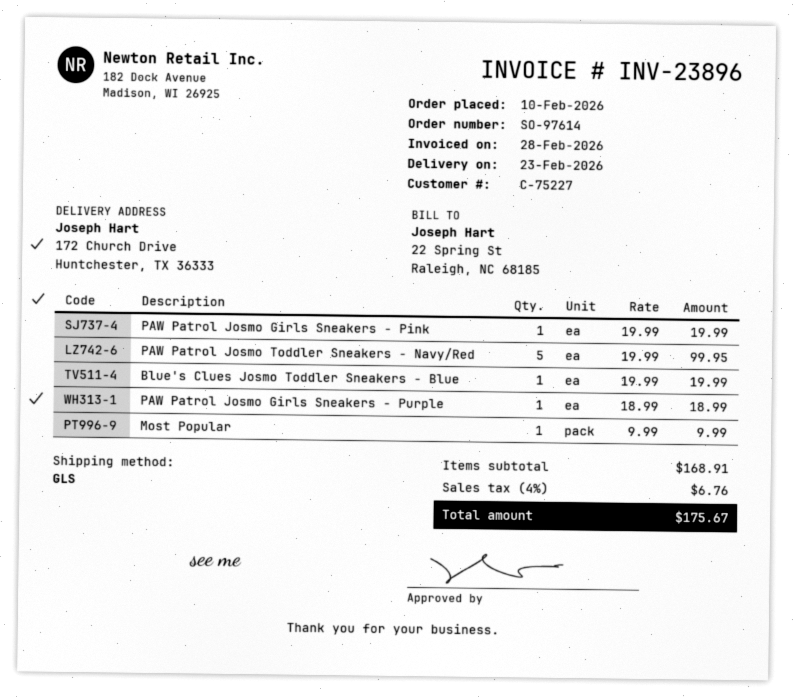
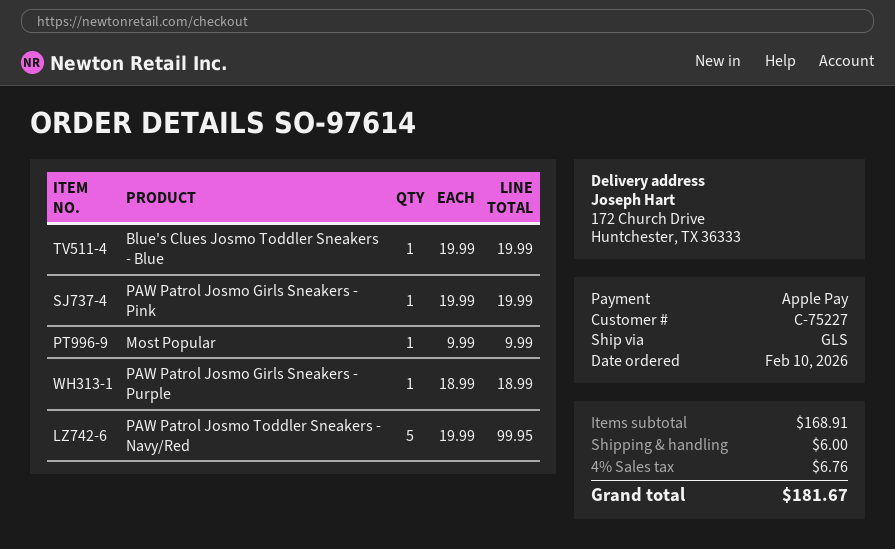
shipping: none -> 6.00
total: 175.67 -> 181.67

